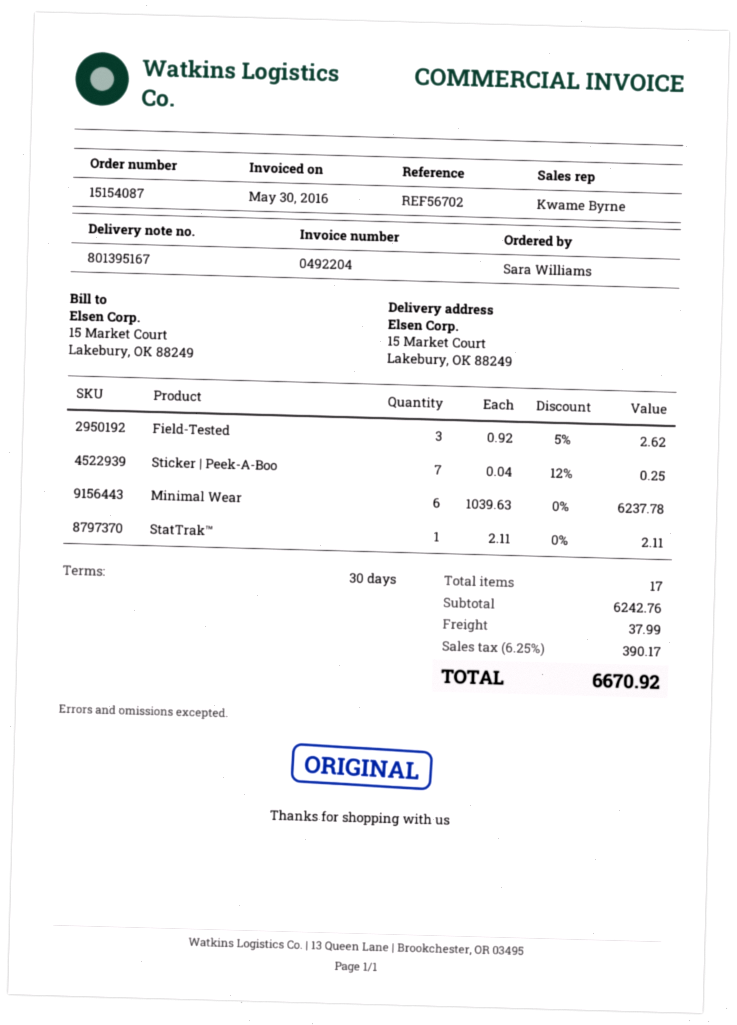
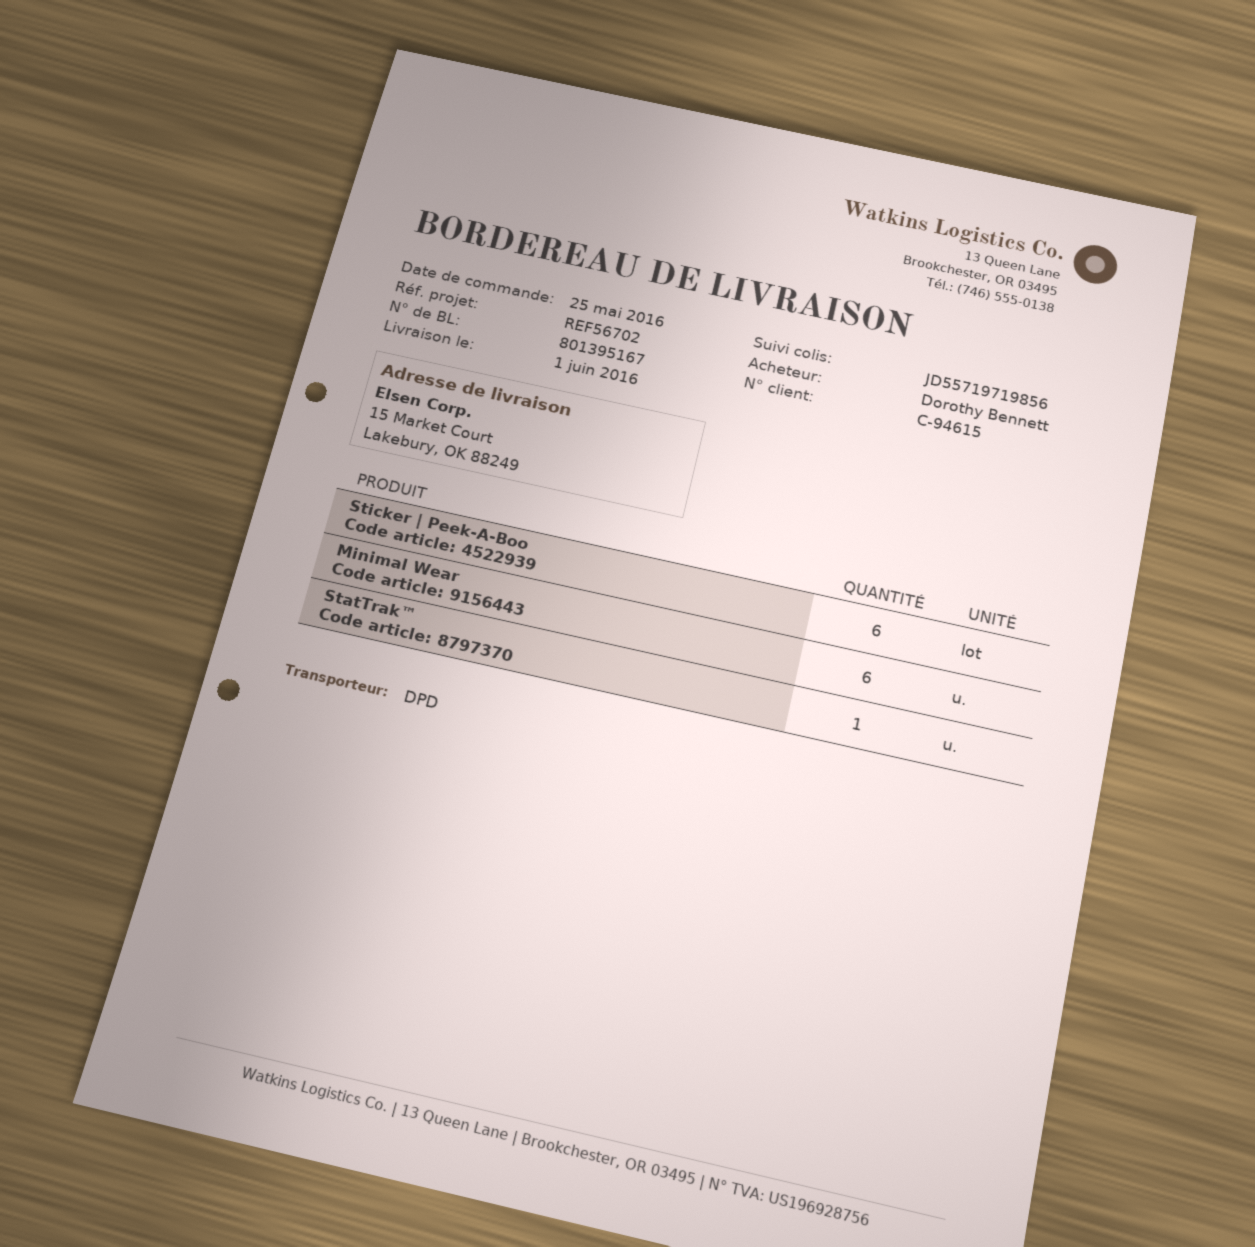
ordered by: Sara Williams -> Dorothy Bennett
Field-Tested: 3 -> none
Sticker | Peek-A-Boo: 7 -> 6

